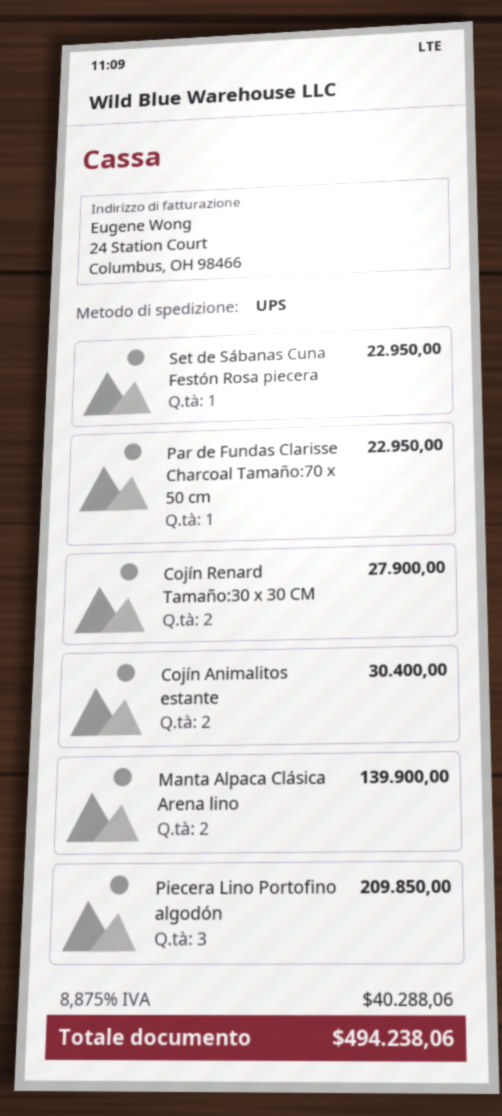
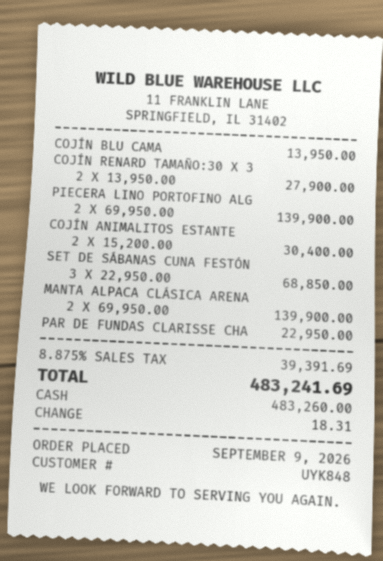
Set de Sábanas Cuna Festón Rosa piecera: 1 for 22950.00 -> 3 for 68850.00
Piecera Lino Portofino algodón: 3 for 209850.00 -> 2 for 139900.00
COJÍN BLU CAMA: none -> 1 for 13950.00
tax: 8.875% = 40288.06 -> 8.875% = 39391.69
total: 494238.06 -> 483241.69

